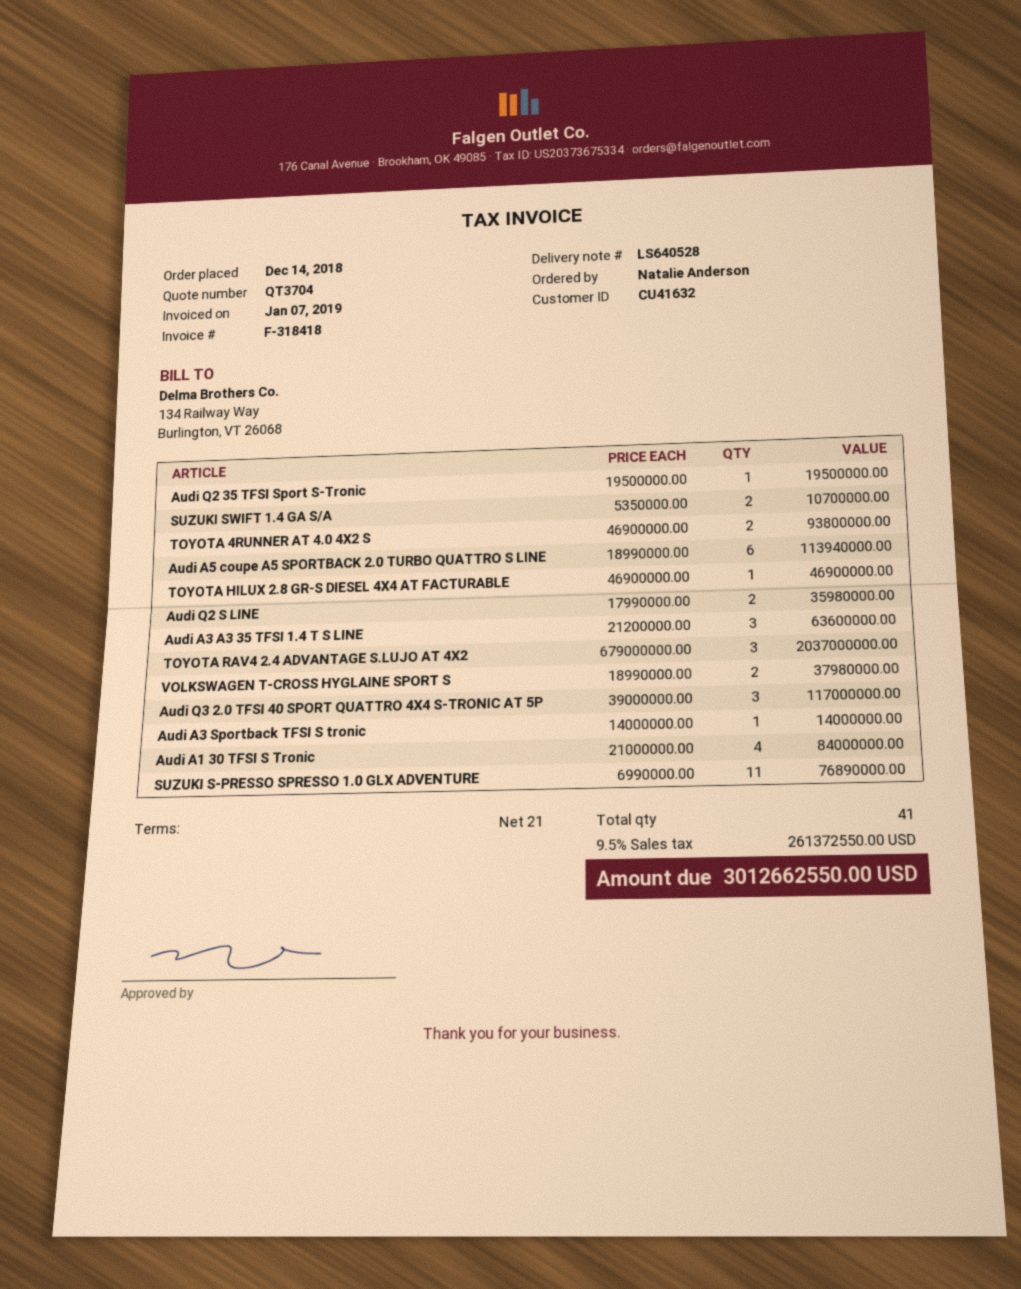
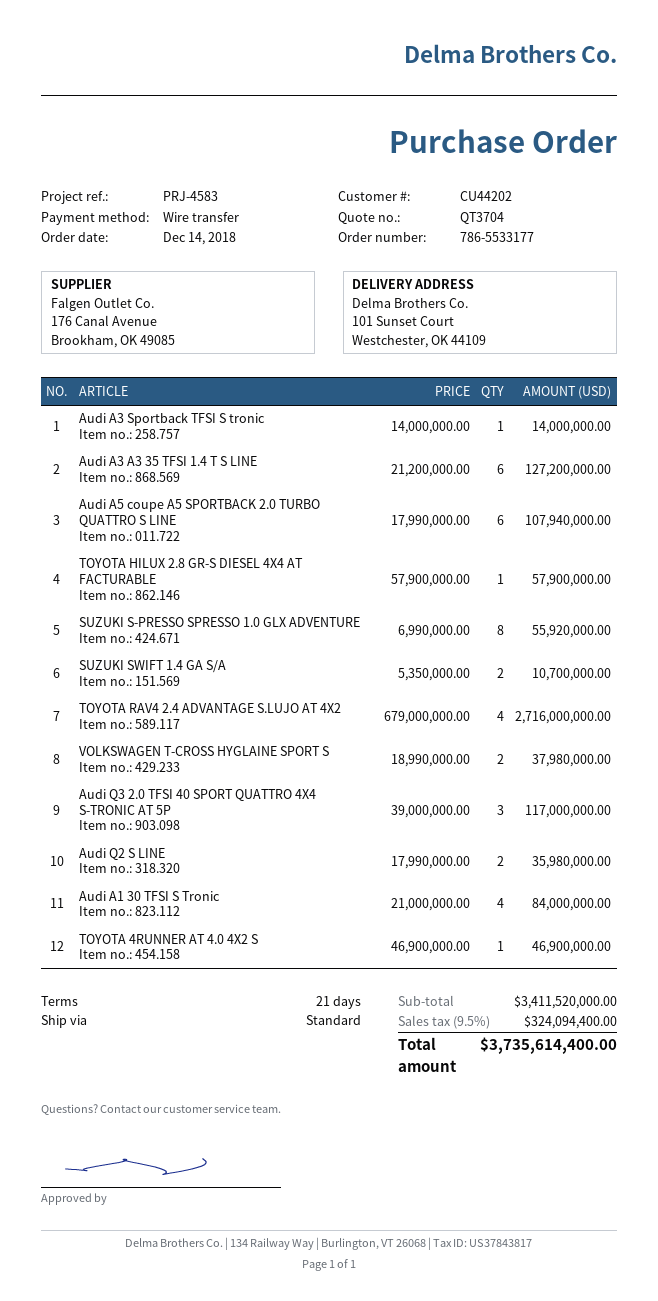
customer number: CU41632 -> CU44202
Audi Q2 35 TFSI Sport S-Tronic: 1 x 19500000.00 = 19500000.00 -> none
TOYOTA 4RUNNER AT 4.0 4X2 S: 2 x 46900000.00 = 93800000.00 -> 1 x 46900000.00 = 46900000.00
Audi A5 coupe A5 SPORTBACK 2.0 TURBO QUATTRO S LINE: 6 x 18990000.00 = 113940000.00 -> 6 x 17990000.00 = 107940000.00
TOYOTA HILUX 2.8 GR-S DIESEL 4X4 AT FACTURABLE: 1 x 46900000.00 = 46900000.00 -> 1 x 57900000.00 = 57900000.00
Audi A3 A3 35 TFSI 1.4 T S LINE: 3 x 21200000.00 = 63600000.00 -> 6 x 21200000.00 = 127200000.00
TOYOTA RAV4 2.4 ADVANTAGE S.LUJO AT 4X2: 3 x 679000000.00 = 2037000000.00 -> 4 x 679000000.00 = 2716000000.00
SUZUKI S-PRESSO SPRESSO 1.0 GLX ADVENTURE: 11 x 6990000.00 = 76890000.00 -> 8 x 6990000.00 = 55920000.00
tax: 9.5% = 261372550.00 -> 9.5% = 324094400.00
total: 3012662550.00 -> 3735614400.00

